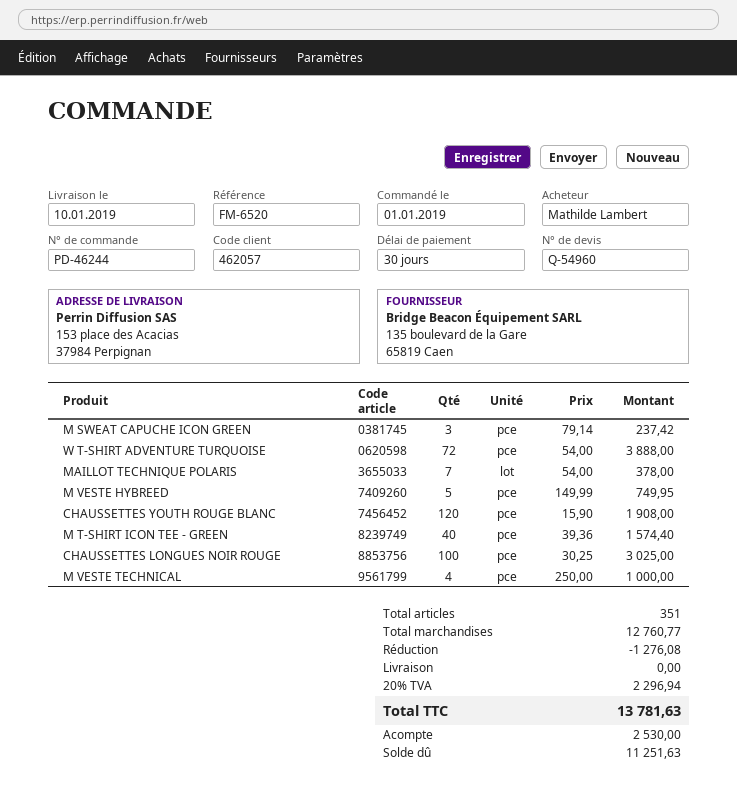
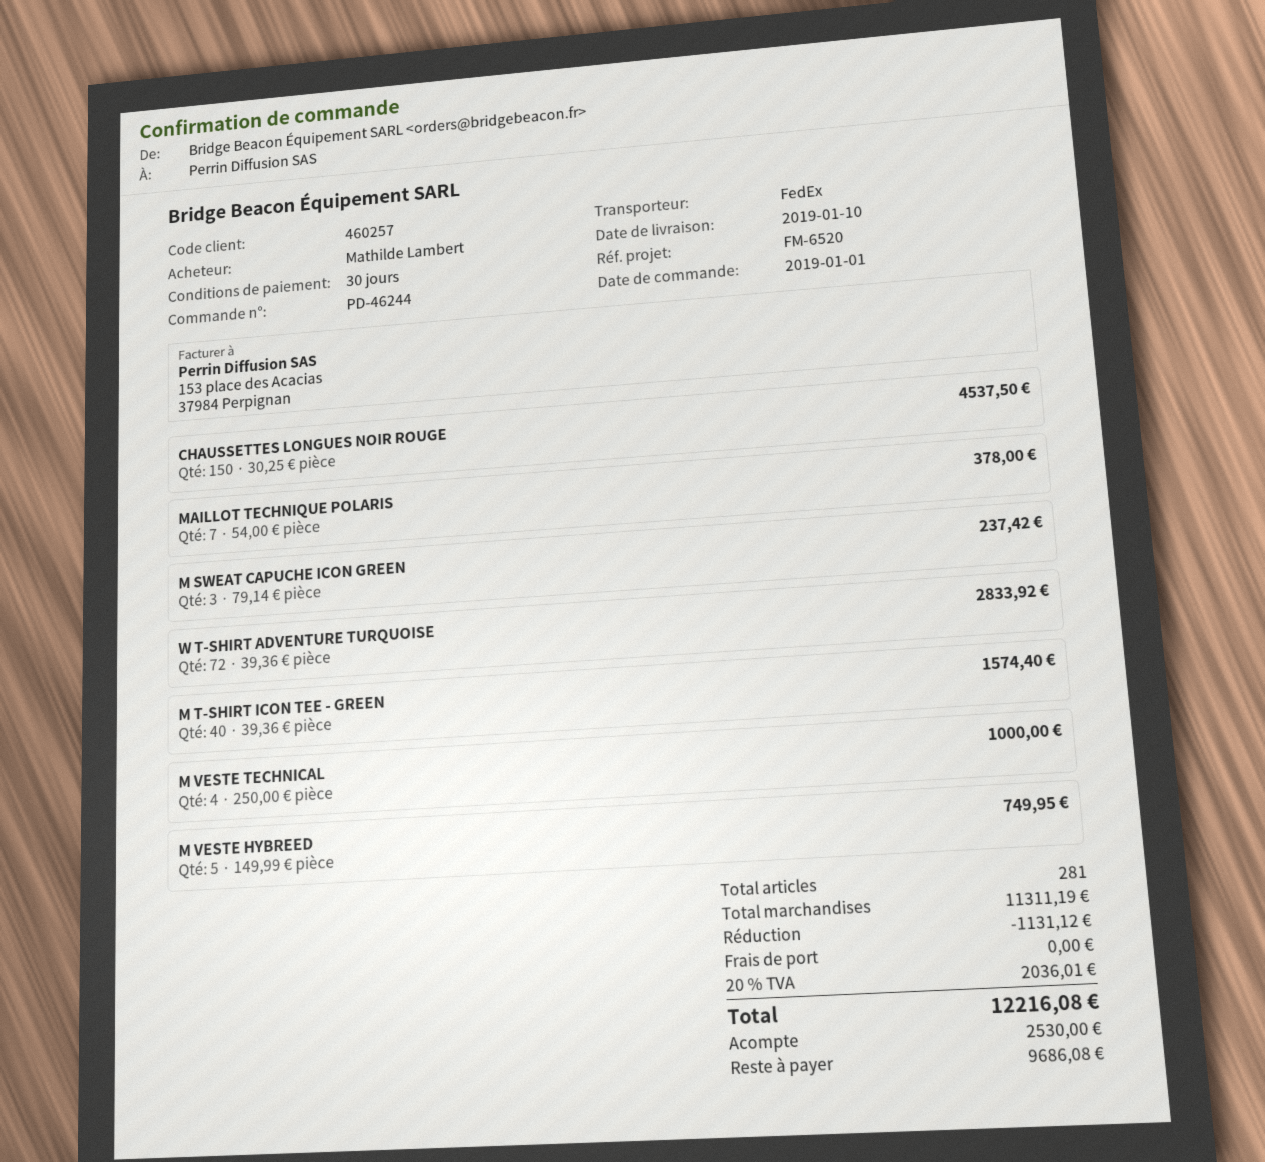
customer number: 462057 -> 460257
W T-SHIRT ADVENTURE TURQUOISE: 72 x 54.00 = 3888.00 -> 72 x 39.36 = 2833.92
CHAUSSETTES YOUTH ROUGE BLANC: 120 x 15.90 = 1908.00 -> none
CHAUSSETTES LONGUES NOIR ROUGE: 100 x 30.25 = 3025.00 -> 150 x 30.25 = 4537.50
total quantity: 351 -> 281
subtotal: 12760.77 -> 11311.19
discount: 1276.08 -> 1131.12
tax: 20% = 2296.94 -> 20% = 2036.01
total: 13781.63 -> 12216.08
balance: 11251.63 -> 9686.08

